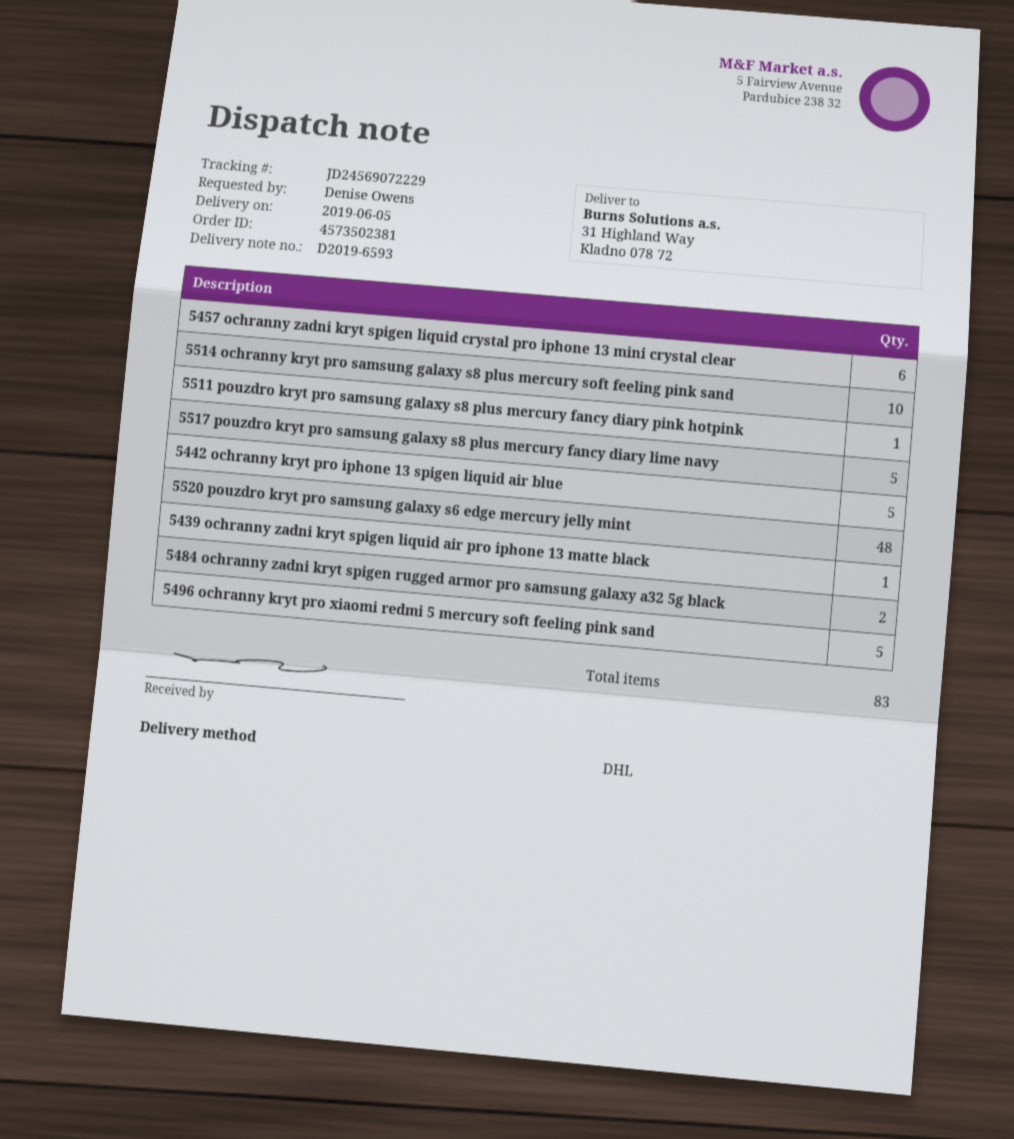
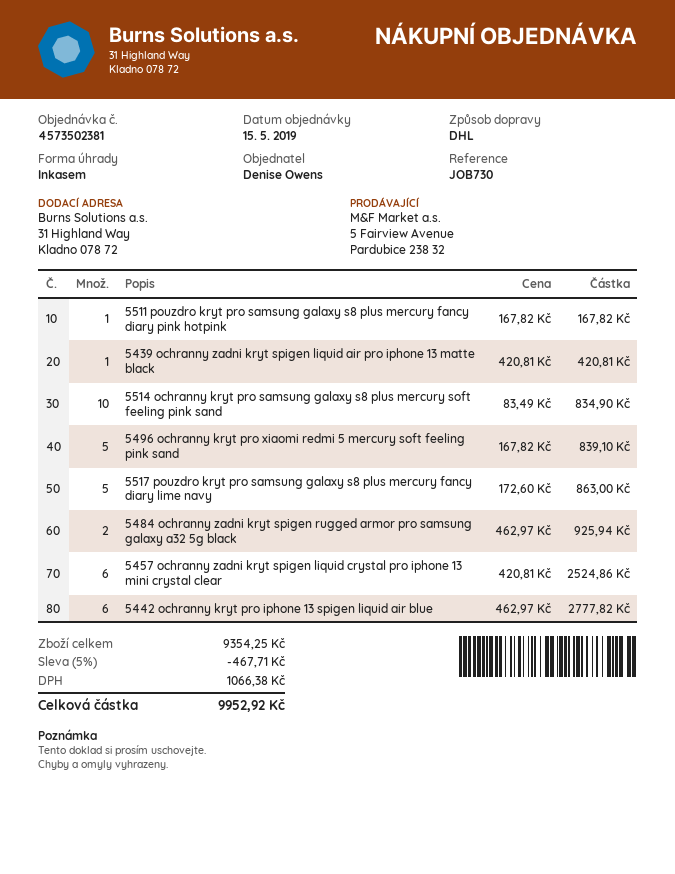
5442 ochranny kryt pro iphone 13 spigen liquid air blue: 5 -> 6
5520 pouzdro kryt pro samsung galaxy s6 edge mercury jelly mint: 48 -> none

